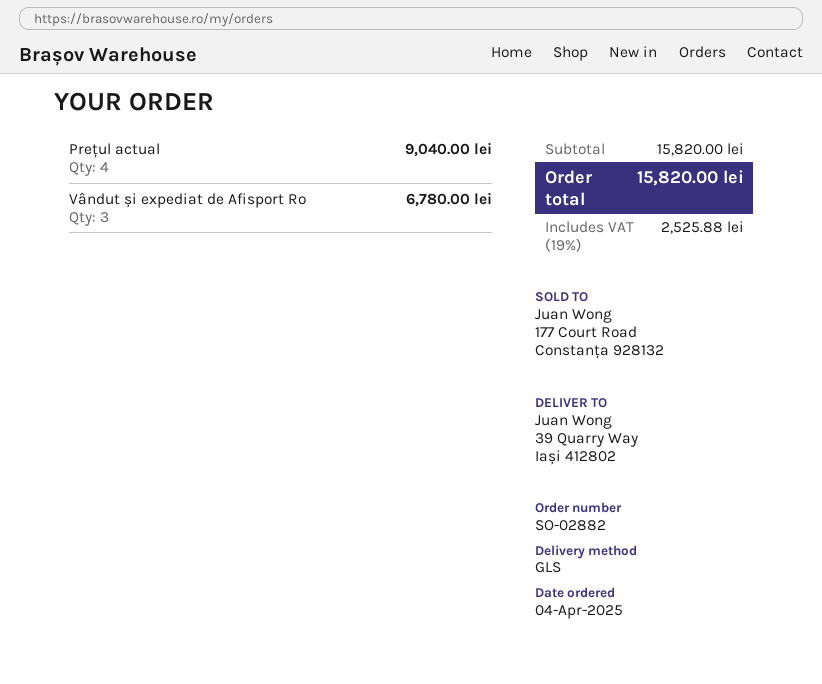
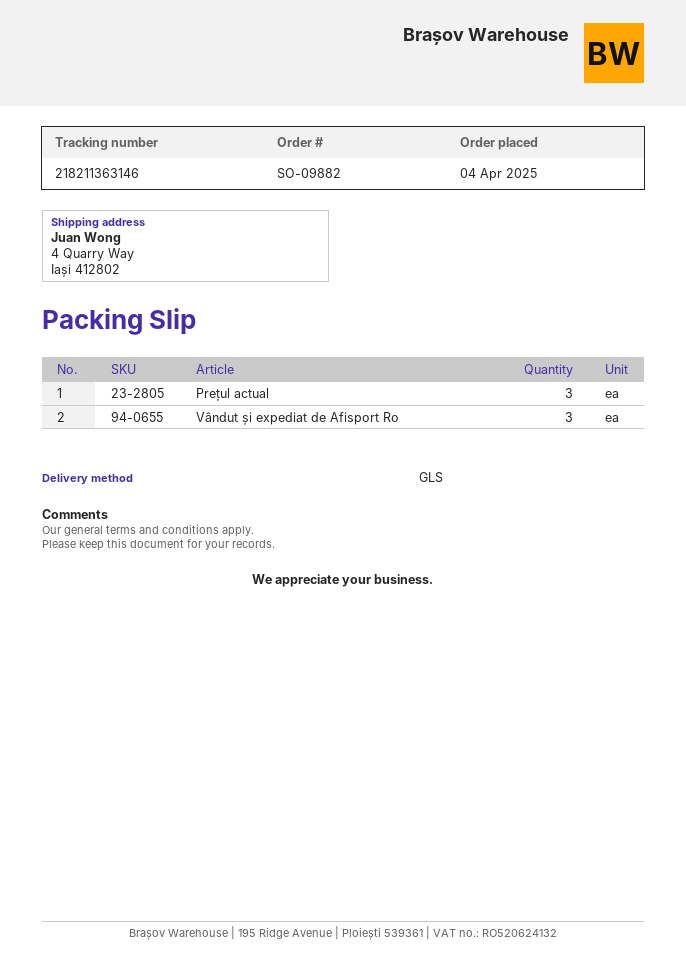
order number: SO-02882 -> SO-09882
ship to: 39 Quarry Way, Iași 412802 -> 4 Quarry Way, Iași 412802
Prețul actual: 4 -> 3

